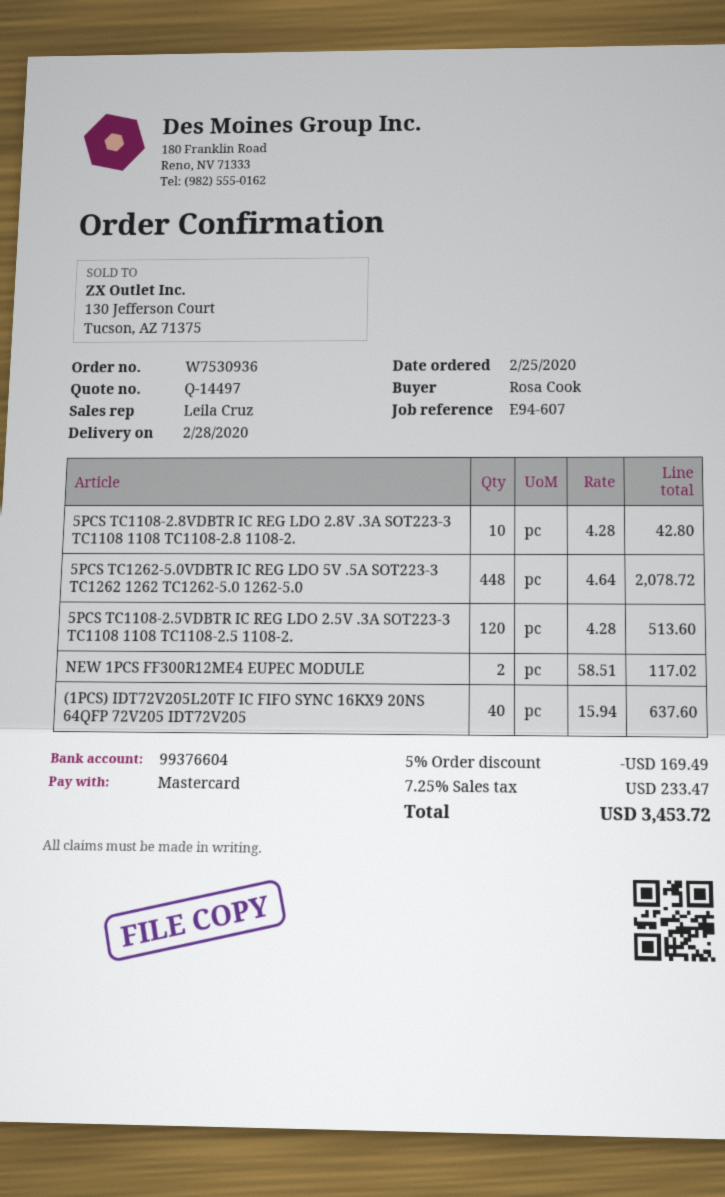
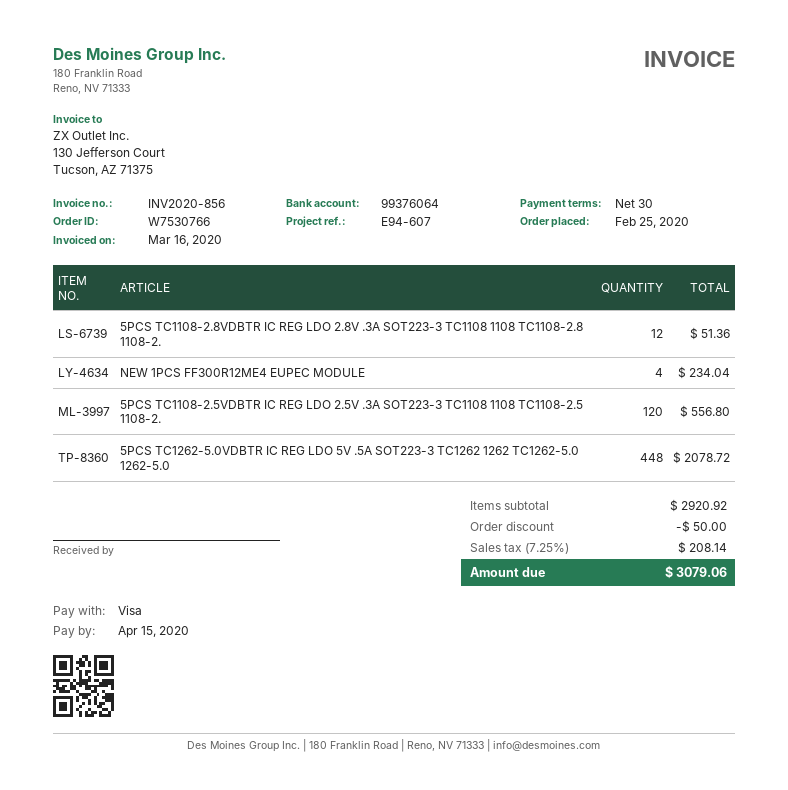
order number: W7530936 -> W7530766
payment method: Mastercard -> Visa
bank account: 99376604 -> 99376064
5PCS TC1108-2.8VDBTR IC REG LDO 2.8V .3A SOT223-3 TC1108 1108 TC1108-2.8 1108-2.: 10 for 42.80 -> 12 for 51.36
5PCS TC1108-2.5VDBTR IC REG LDO 2.5V .3A SOT223-3 TC1108 1108 TC1108-2.5 1108-2.: 120 for 513.60 -> 120 for 556.80
NEW 1PCS FF300R12ME4 EUPEC MODULE: 2 for 117.02 -> 4 for 234.04
(1PCS) IDT72V205L20TF IC FIFO SYNC 16KX9 20NS 64QFP 72V205 IDT72V205: 40 for 637.60 -> none
discount: 169.49 -> 50.00
tax: 7.25% = 233.47 -> 7.25% = 208.14
total: 3453.72 -> 3079.06

